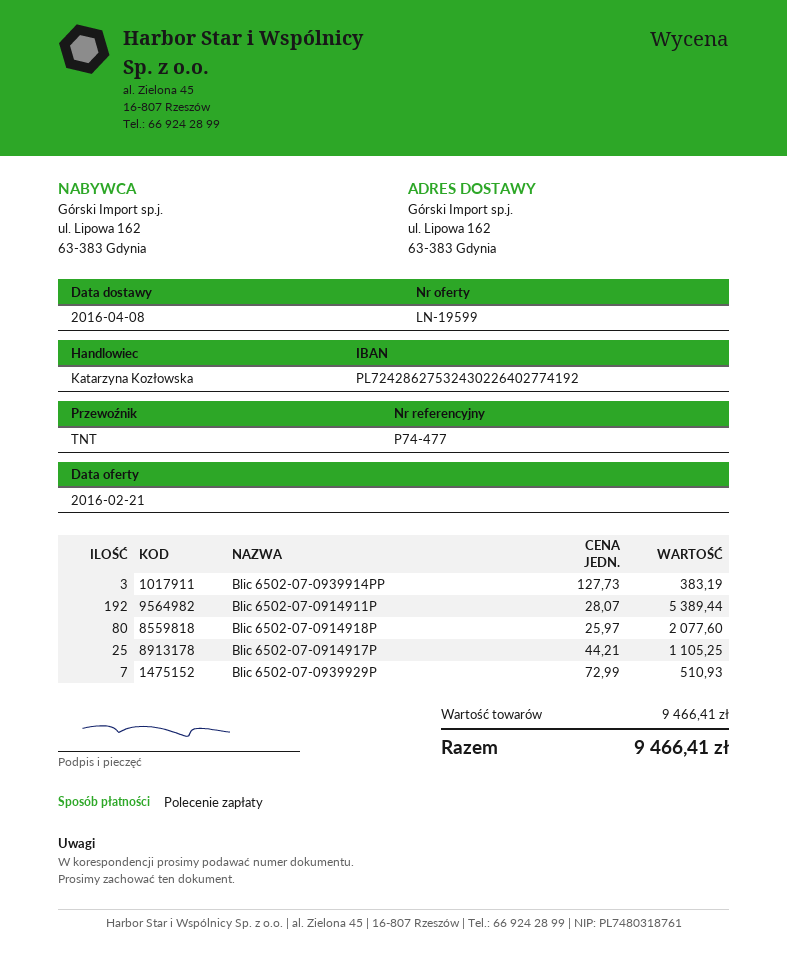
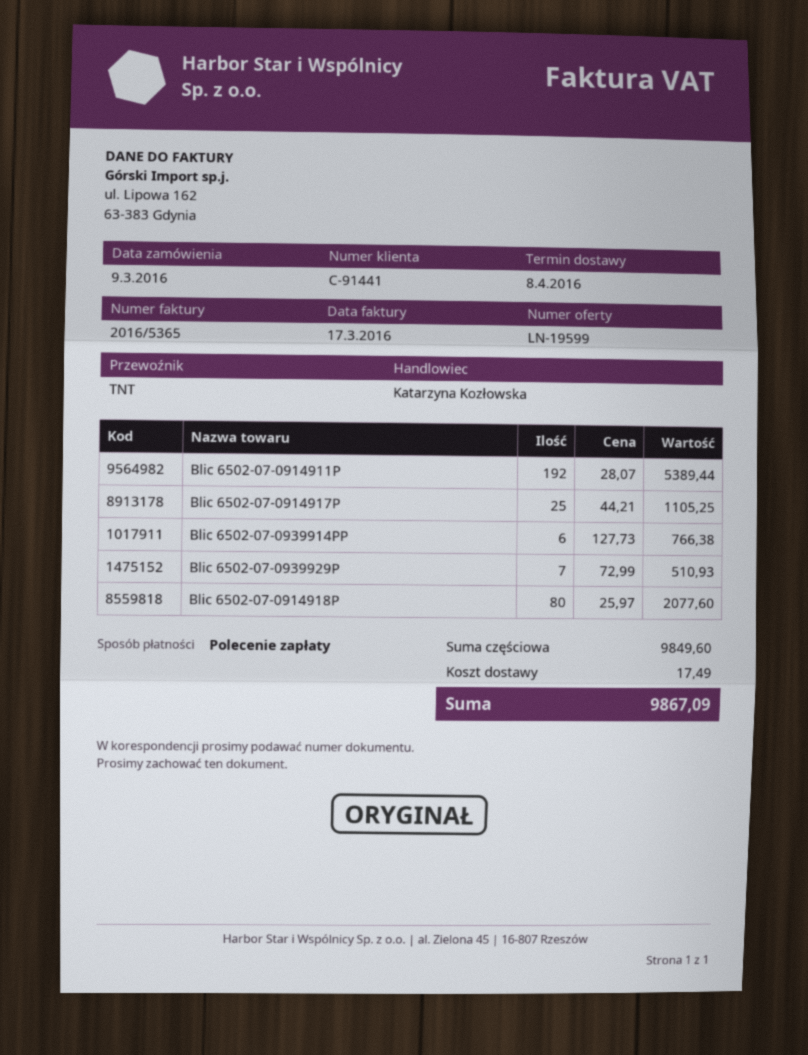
Blic 6502-07-0939914PP: 3 x 127.73 = 383.19 -> 6 x 127.73 = 766.38
subtotal: 9466.41 -> 9849.60
shipping: none -> 17.49
total: 9466.41 -> 9867.09

